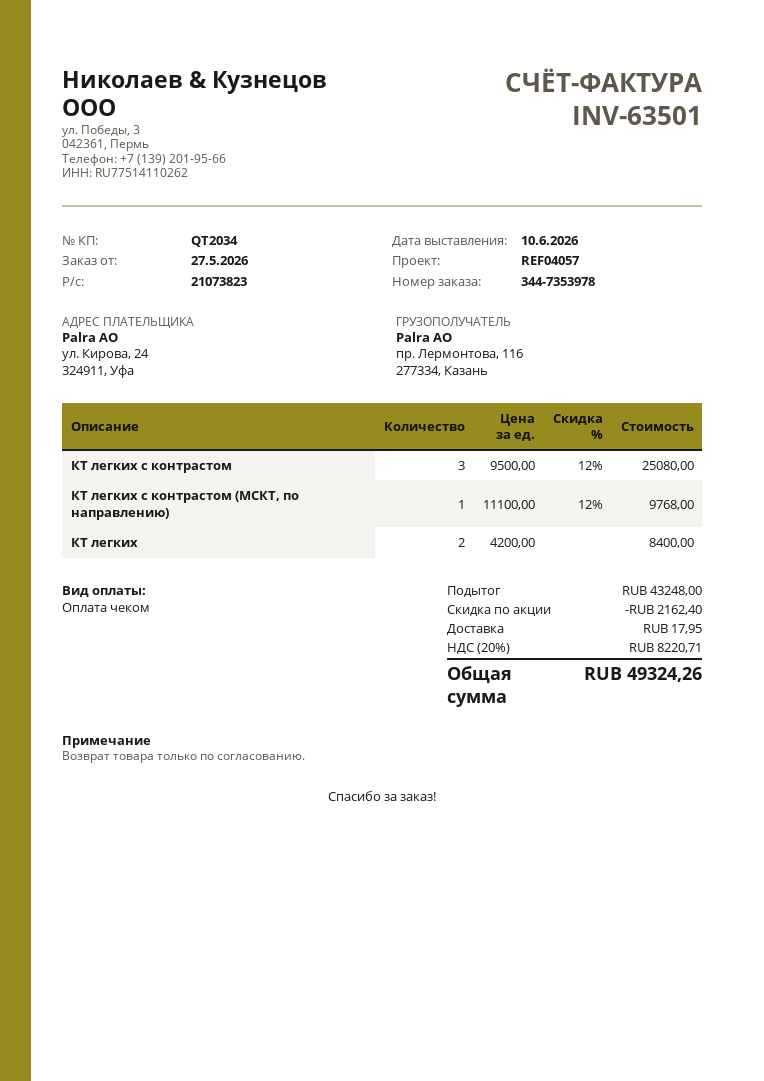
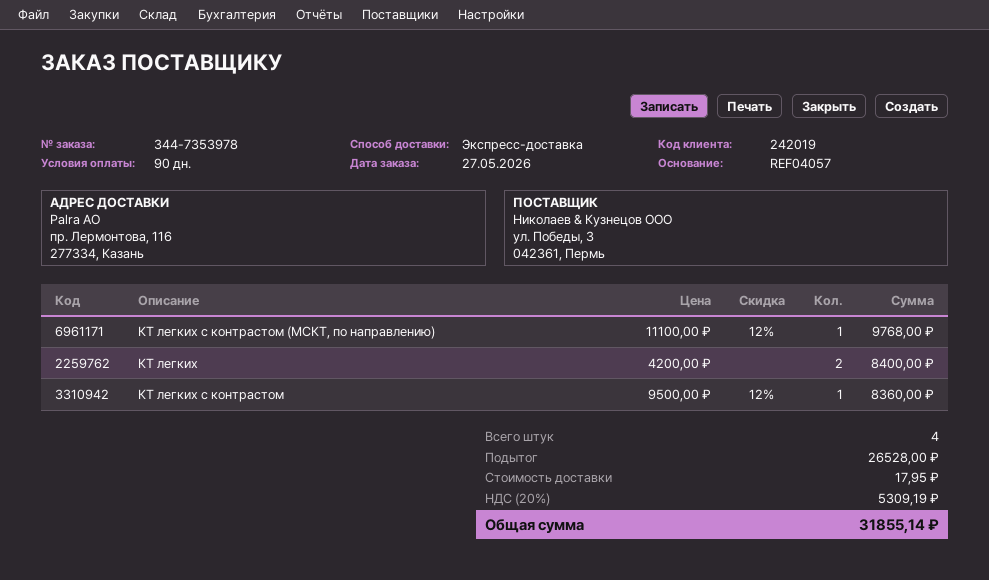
КТ легких с контрастом: 3 x 9500.00 - 12% = 25080.00 -> 1 x 9500.00 - 12% = 8360.00
subtotal: 43248.00 -> 26528.00
discount: 2162.40 -> none
tax: 20% = 8220.71 -> 20% = 5309.19
total: 49324.26 -> 31855.14

